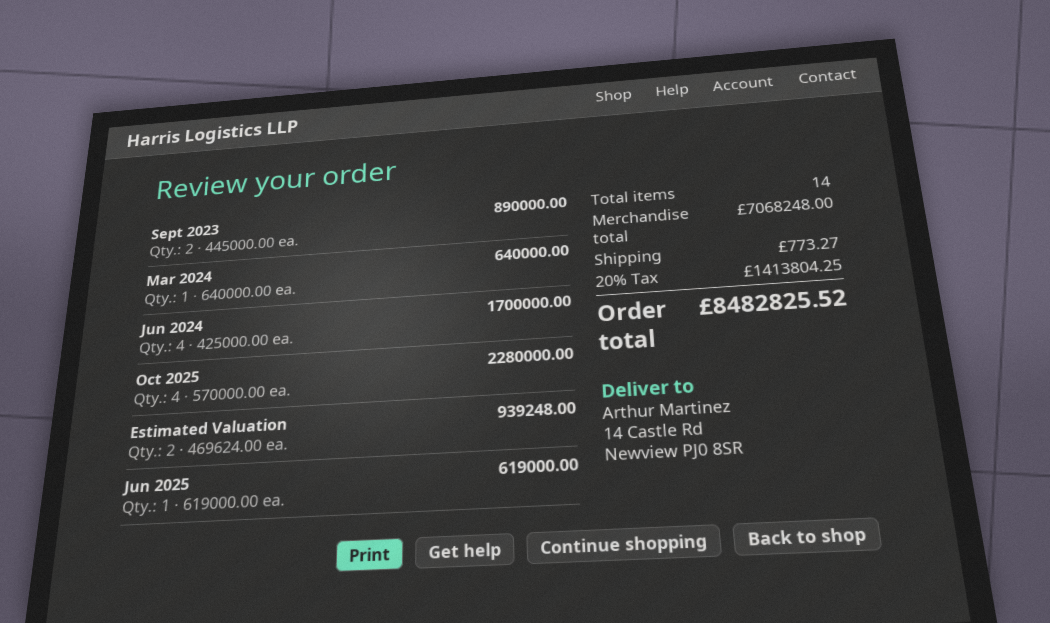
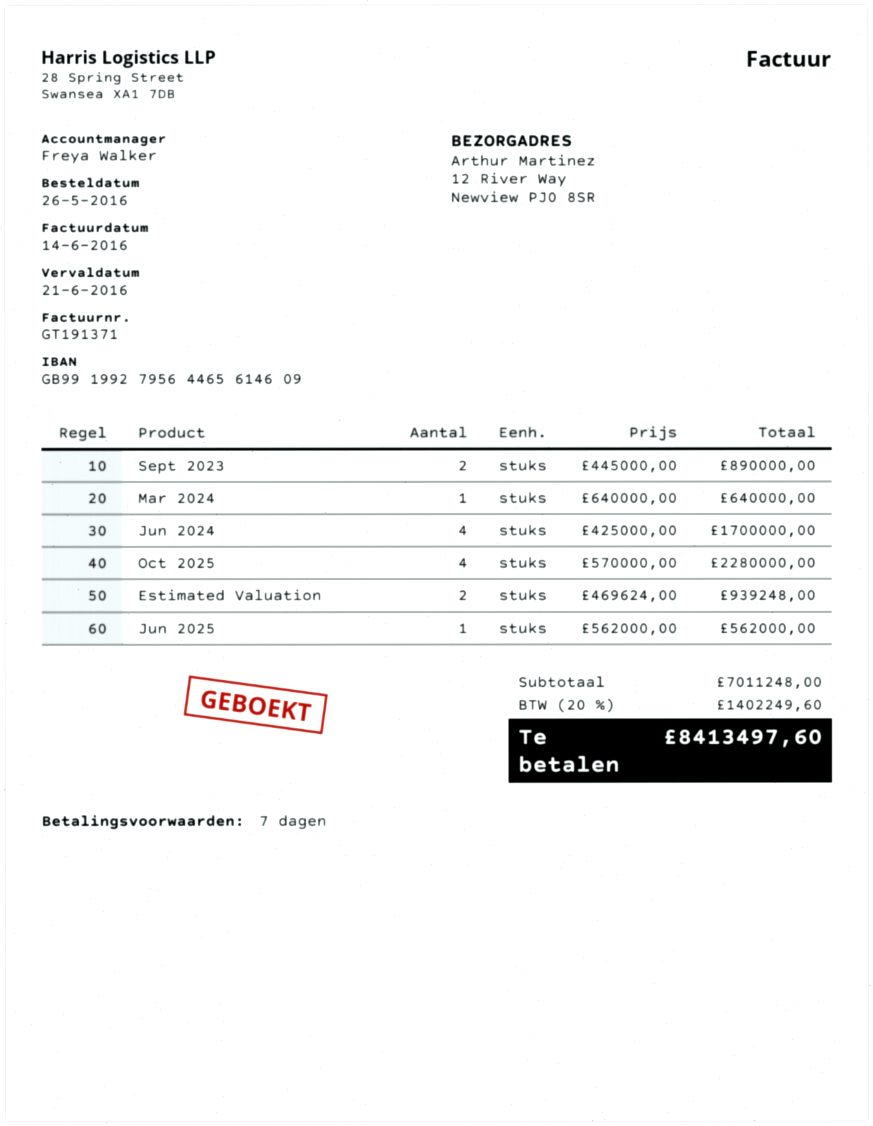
ship to: 14 Castle Rd, Newview PJ0 8SR -> 12 River Way, Newview PJ0 8SR
Jun 2025: 1 x 619000.00 = 619000.00 -> 1 x 562000.00 = 562000.00
subtotal: 7068248.00 -> 7011248.00
shipping: 773.27 -> none
tax: 20% = 1413804.25 -> 20% = 1402249.60
total: 8482825.52 -> 8413497.60

